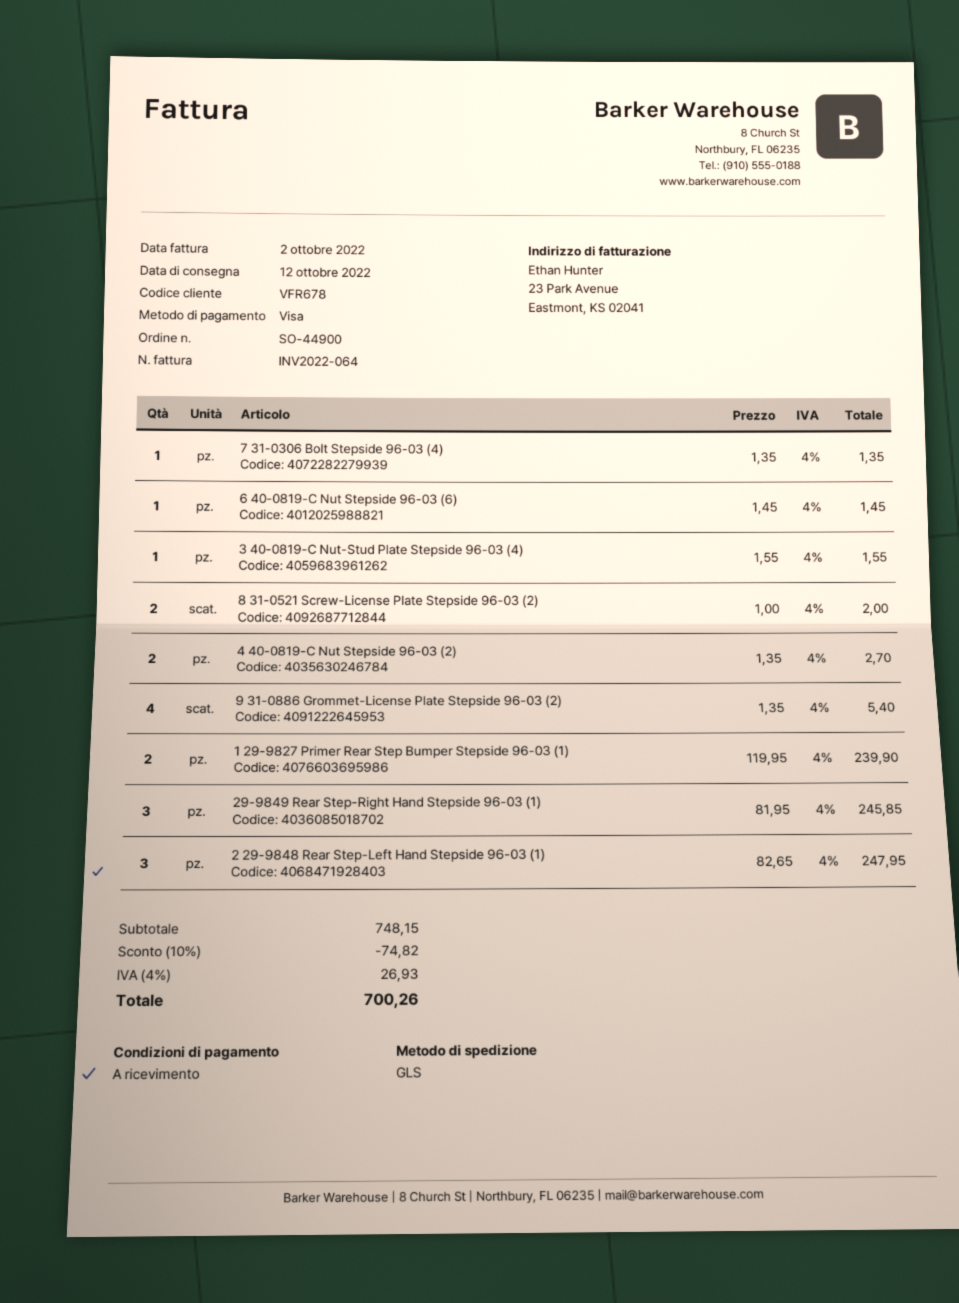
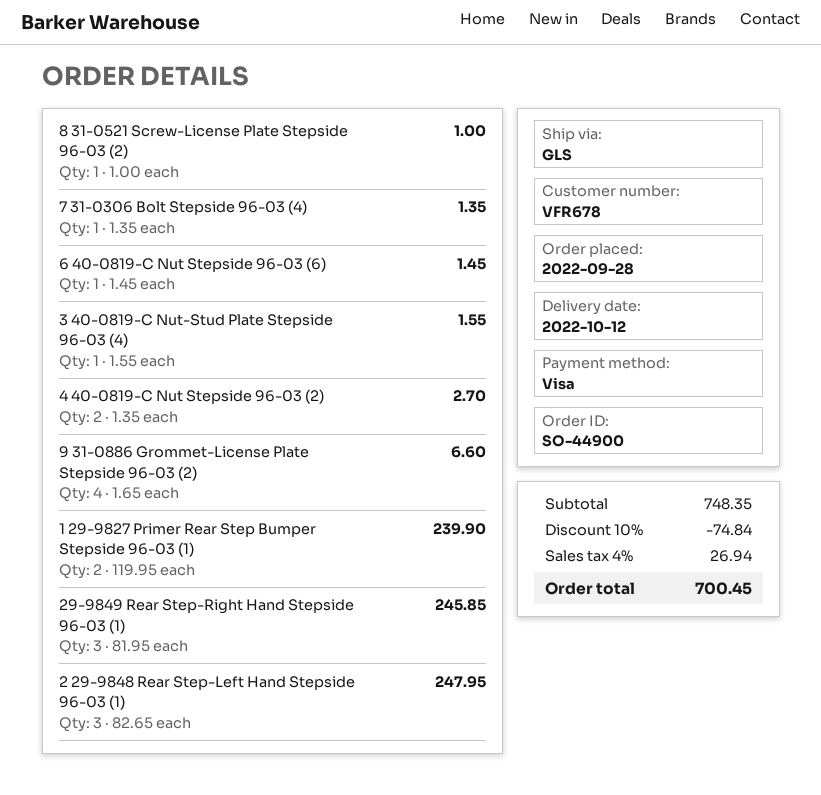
8 31-0521 Screw-License Plate Stepside 96-03 (2): 2 x 1.00 = 2.00 -> 1 x 1.00 = 1.00
9 31-0886 Grommet-License Plate Stepside 96-03 (2): 4 x 1.35 = 5.40 -> 4 x 1.65 = 6.60
subtotal: 748.15 -> 748.35
discount: 10% = 74.82 -> 10% = 74.84
tax: 4% = 26.93 -> 4% = 26.94
total: 700.26 -> 700.45

